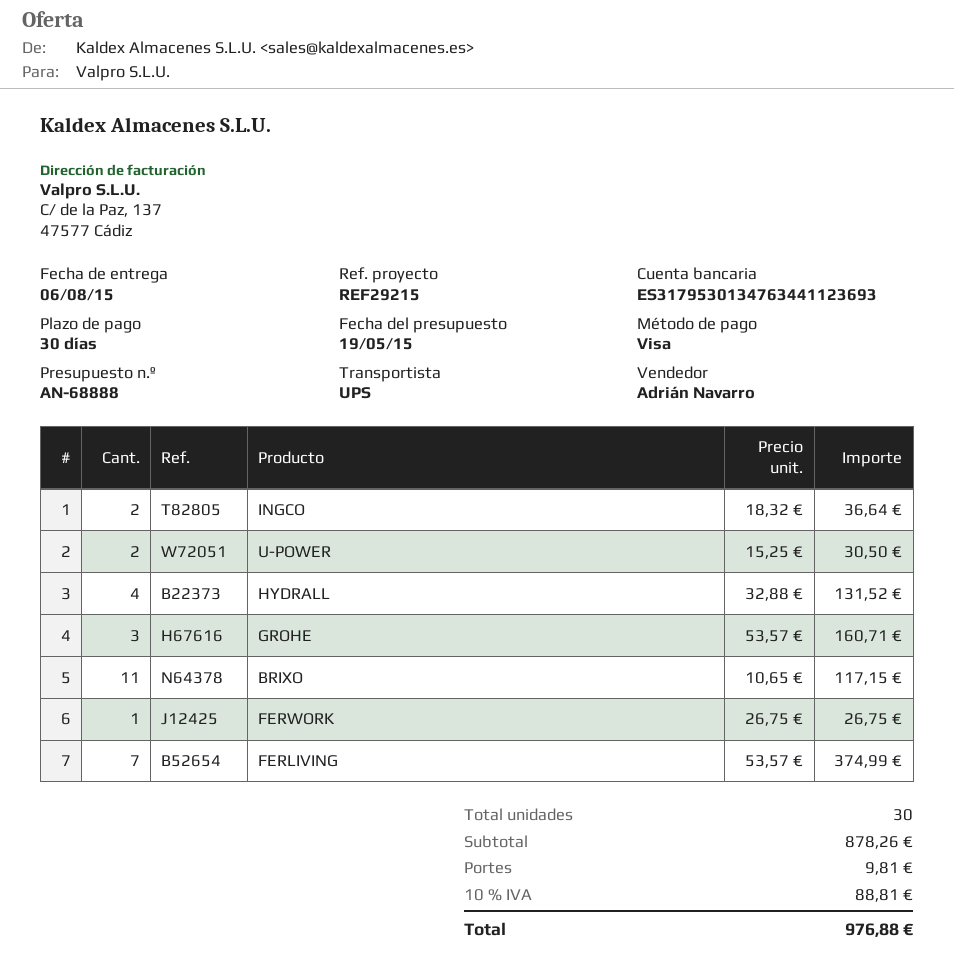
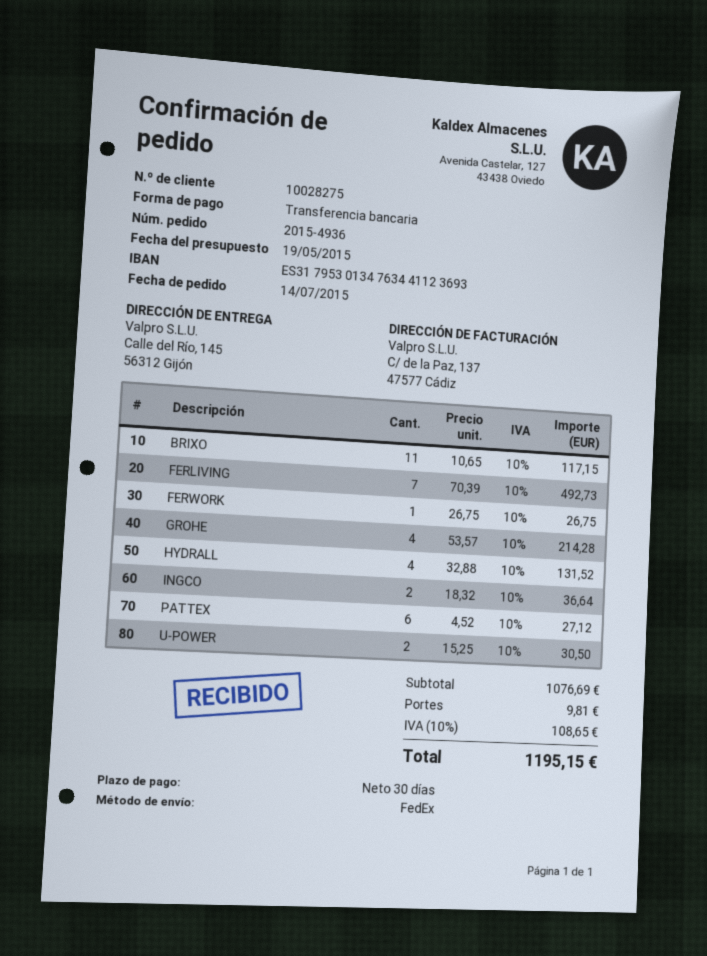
payment method: Visa -> bank transfer
shipping method: UPS -> FedEx
GROHE: 3 x 53.57 = 160.71 -> 4 x 53.57 = 214.28
FERLIVING: 7 x 53.57 = 374.99 -> 7 x 70.39 = 492.73
PATTEX: none -> 6 x 4.52 = 27.12
subtotal: 878.26 -> 1076.69
tax: 10% = 88.81 -> 10% = 108.65
total: 976.88 -> 1195.15

